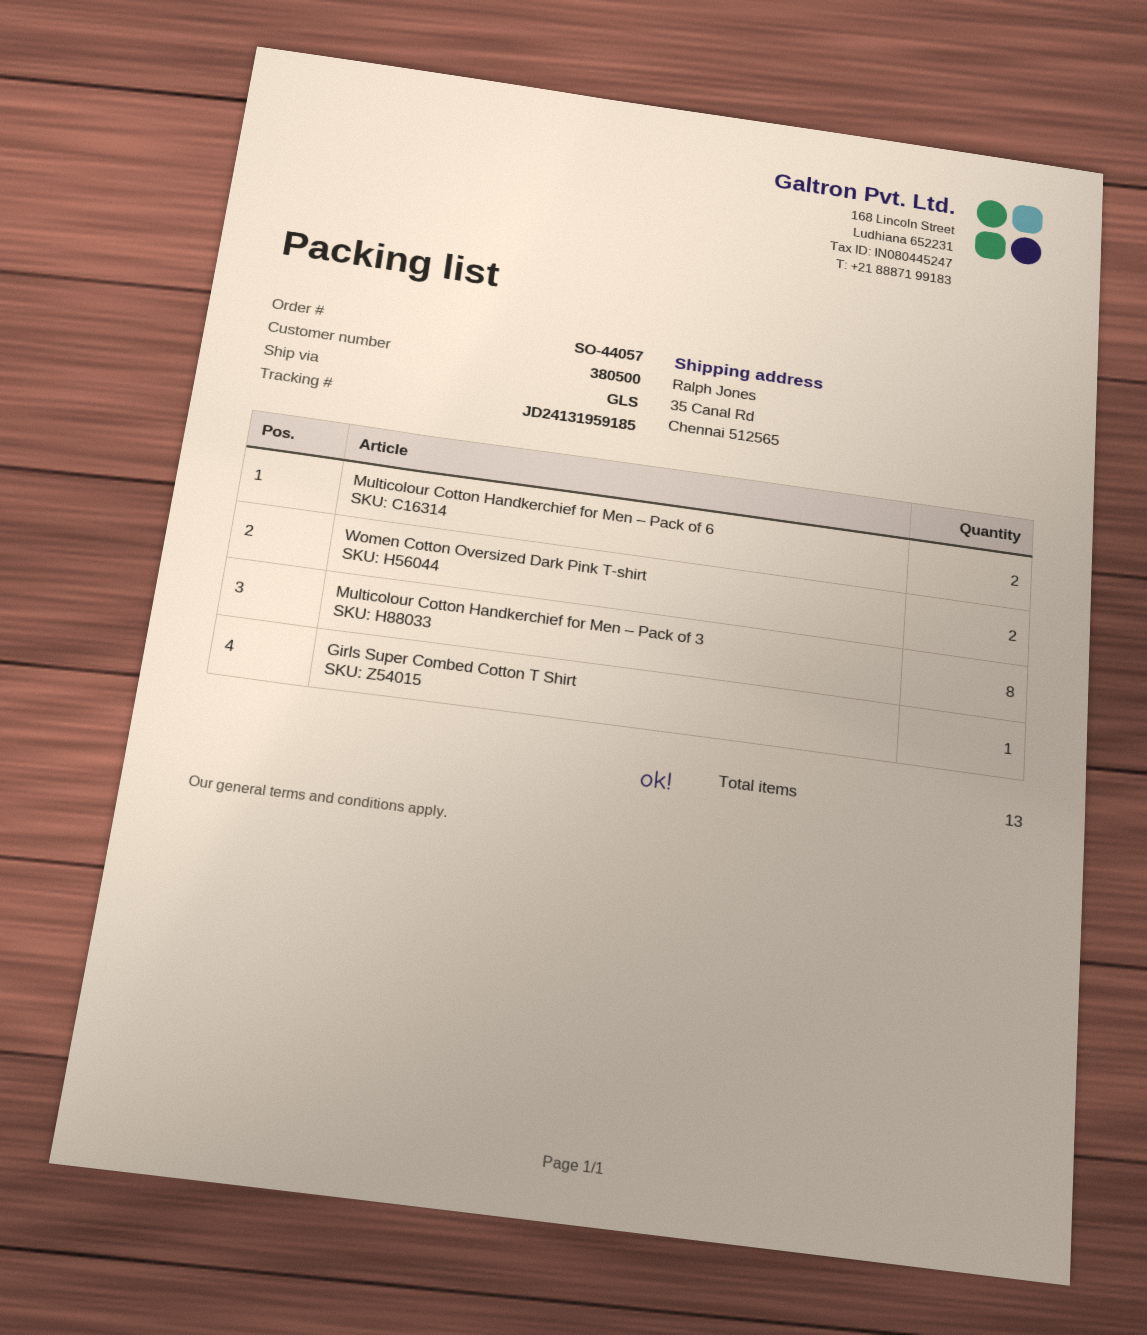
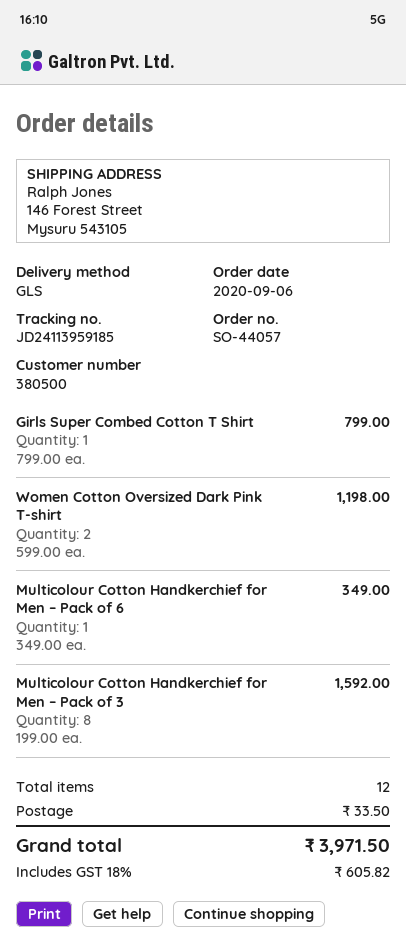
tracking number: JD24131959185 -> JD24113959185
ship to: 35 Canal Rd, Chennai 512565 -> 146 Forest Street, Mysuru 543105
Multicolour Cotton Handkerchief for Men – Pack of 6: 2 -> 1
total quantity: 13 -> 12

